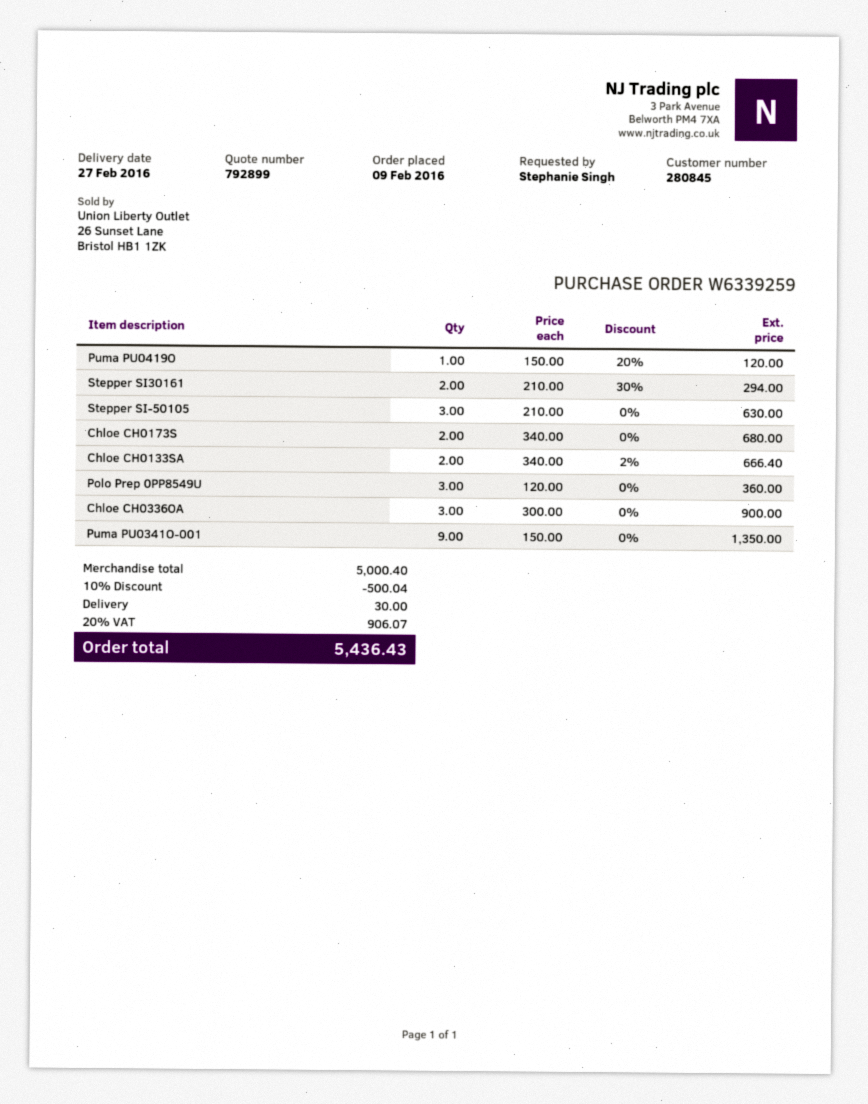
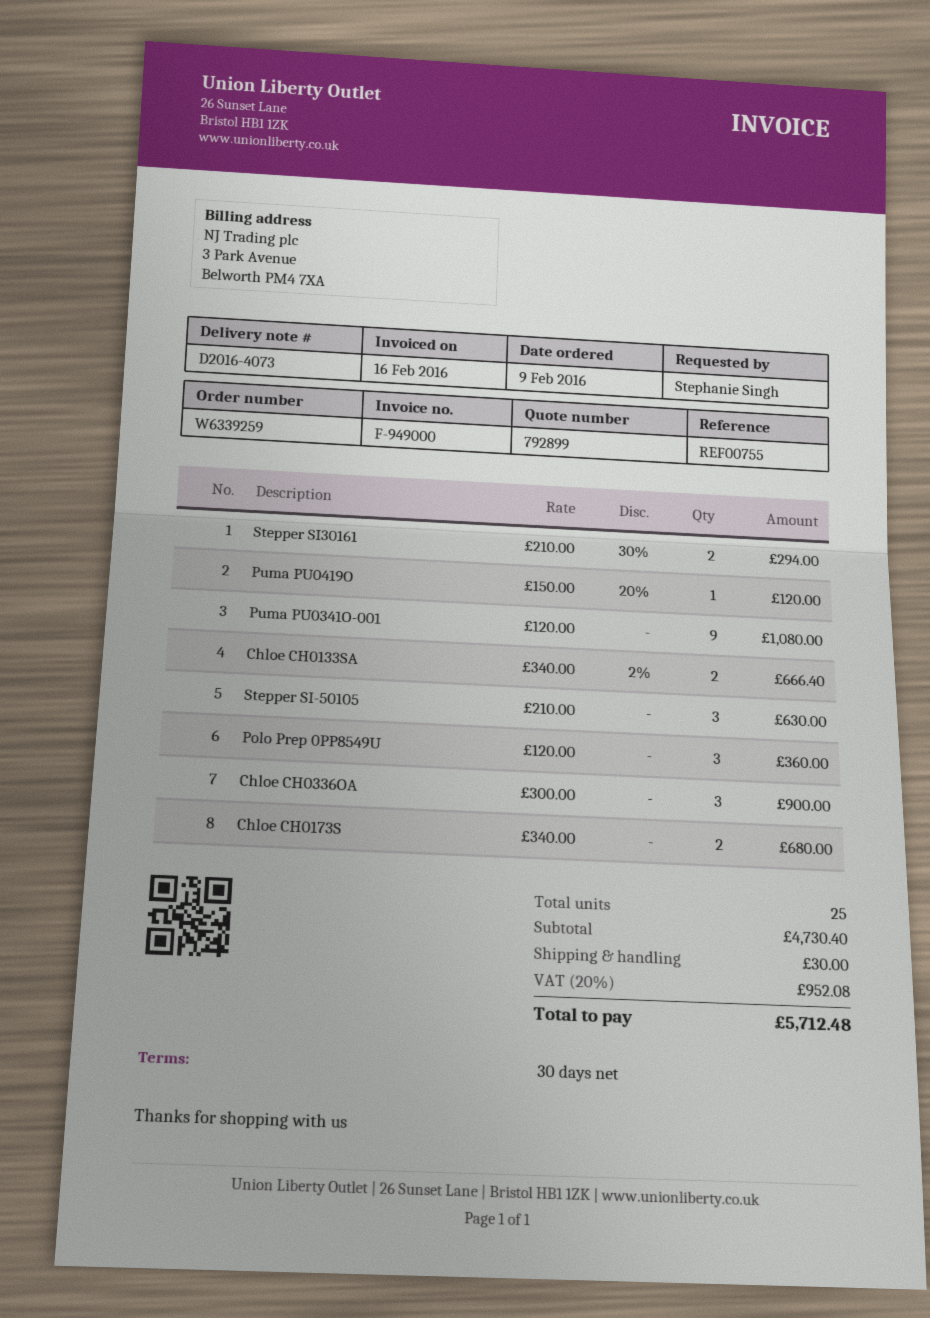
Puma PU0341O-001: 9 x 150.00 = 1350.00 -> 9 x 120.00 = 1080.00
subtotal: 5000.40 -> 4730.40
discount: 10% = 500.04 -> none
tax: 20% = 906.07 -> 20% = 952.08
total: 5436.43 -> 5712.48

